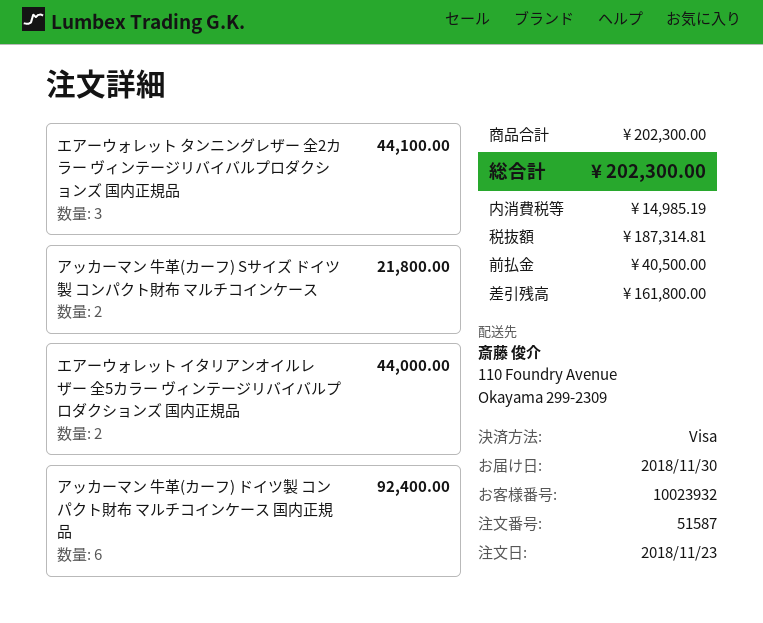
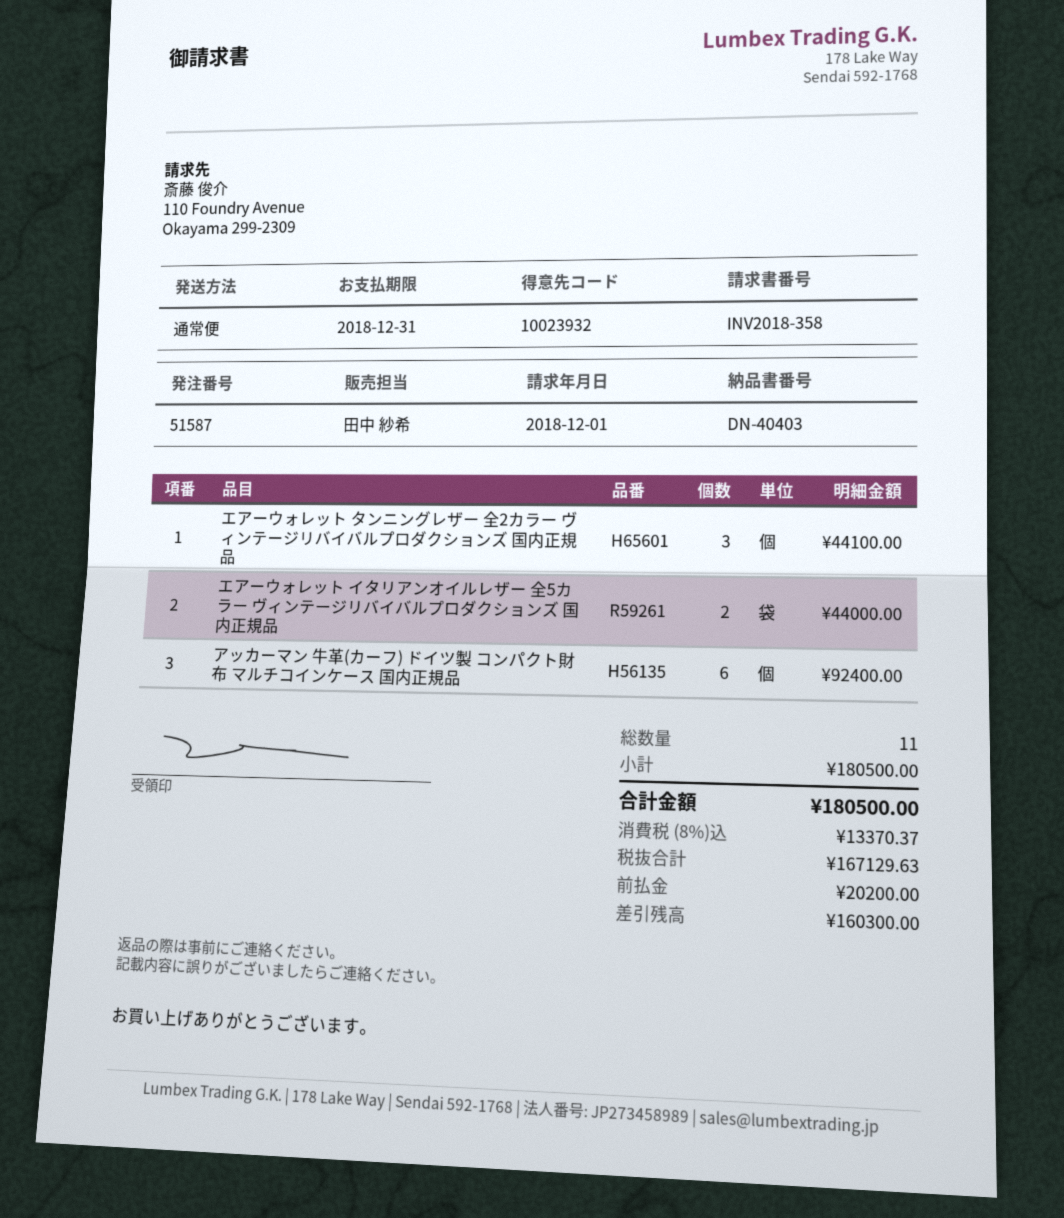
アッカーマン 牛革(カーフ) Sサイズ ドイツ製 コンパクト財布 マルチコインケース: 2 for 21800.00 -> none
subtotal: 202300.00 -> 180500.00
net: 187314.81 -> 167129.63
tax: 14985.19 -> 13370.37
total: 202300.00 -> 180500.00
deposit: 40500.00 -> 20200.00
balance: 161800.00 -> 160300.00

